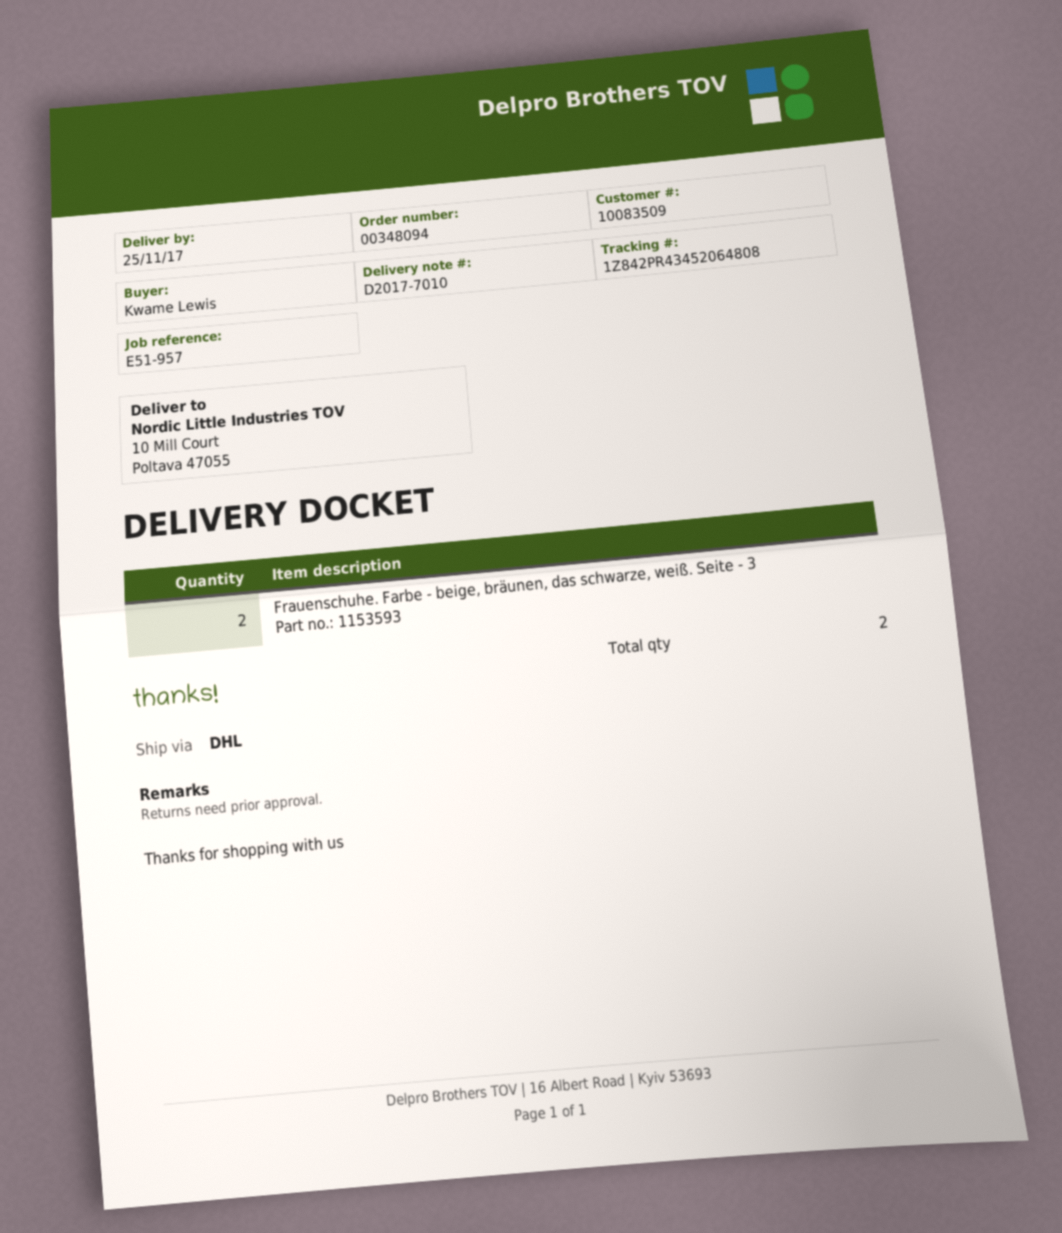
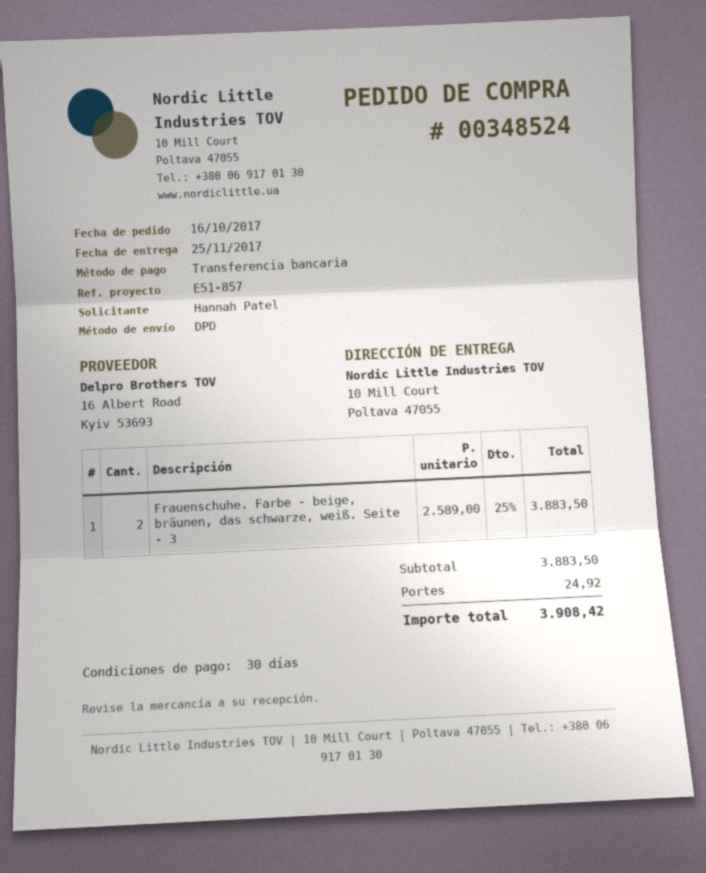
order number: 00348094 -> 00348524
reference: E51-957 -> E51-857
ordered by: Kwame Lewis -> Hannah Patel
shipping method: DHL -> DPD

